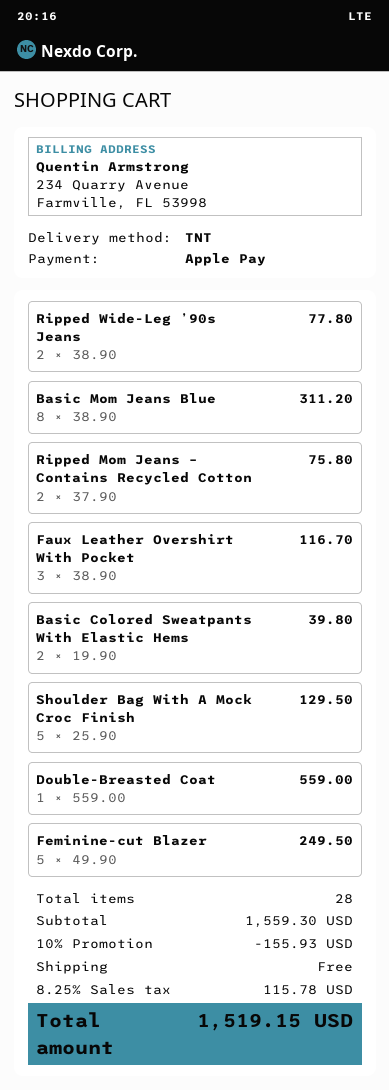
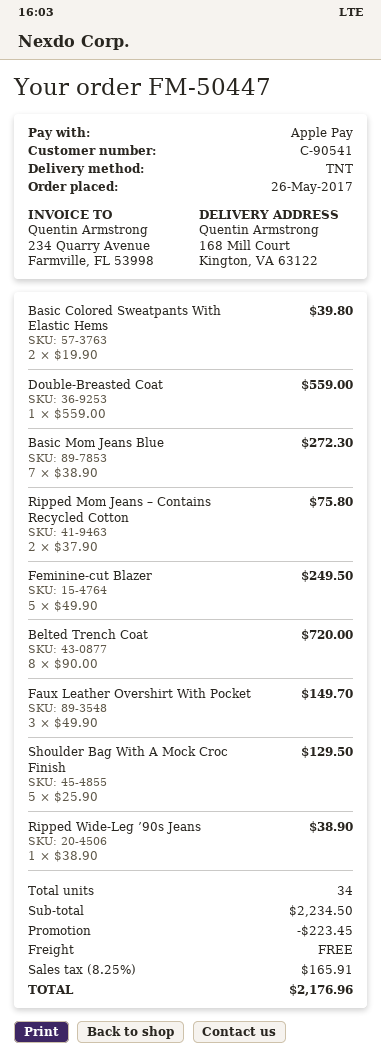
Ripped Wide-Leg ’90s Jeans: 2 x 38.90 = 77.80 -> 1 x 38.90 = 38.90
Basic Mom Jeans Blue: 8 x 38.90 = 311.20 -> 7 x 38.90 = 272.30
Faux Leather Overshirt With Pocket: 3 x 38.90 = 116.70 -> 3 x 49.90 = 149.70
Belted Trench Coat: none -> 8 x 90.00 = 720.00
total quantity: 28 -> 34
subtotal: 1559.30 -> 2234.50
discount: 155.93 -> 223.45
tax: 8.25% = 115.78 -> 8.25% = 165.91
total: 1519.15 -> 2176.96

